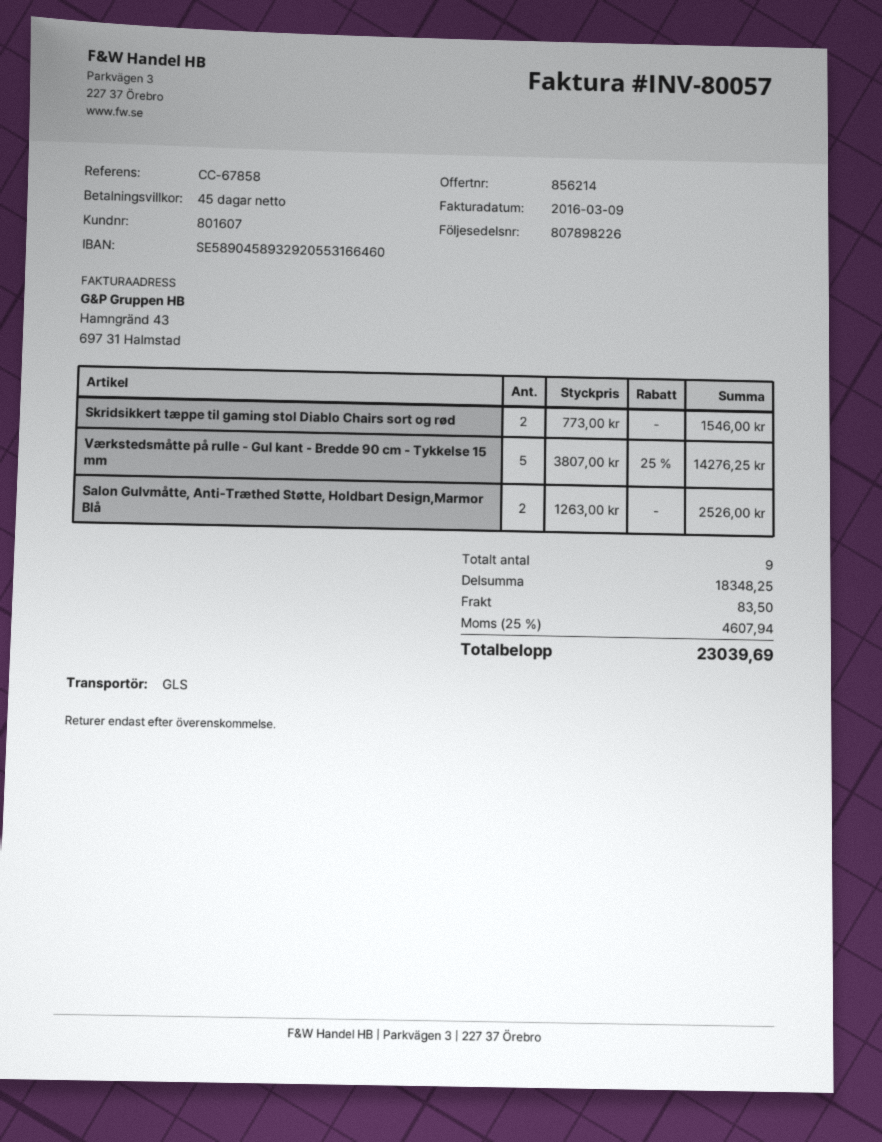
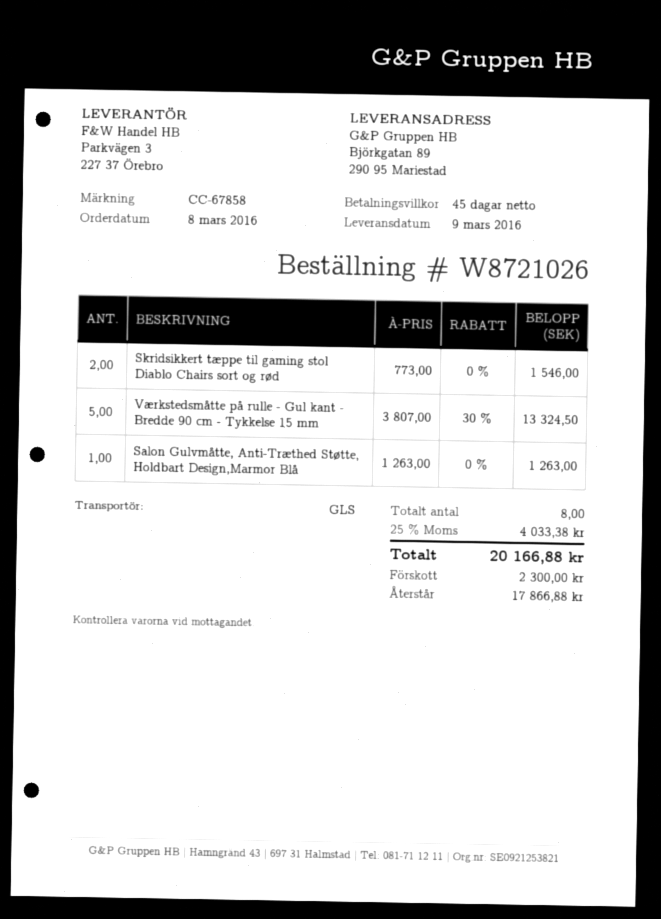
Værkstedsmåtte på rulle - Gul kant - Bredde 90 cm - Tykkelse 15 mm: 5 x 3807.00 - 25% = 14276.25 -> 5 x 3807.00 - 30% = 13324.50
Salon Gulvmåtte, Anti-Træthed Støtte, Holdbart Design,Marmor Blå: 2 x 1263.00 = 2526.00 -> 1 x 1263.00 = 1263.00
total quantity: 9 -> 8
shipping: 83.50 -> none
tax: 25% = 4607.94 -> 25% = 4033.38
total: 23039.69 -> 20166.88

